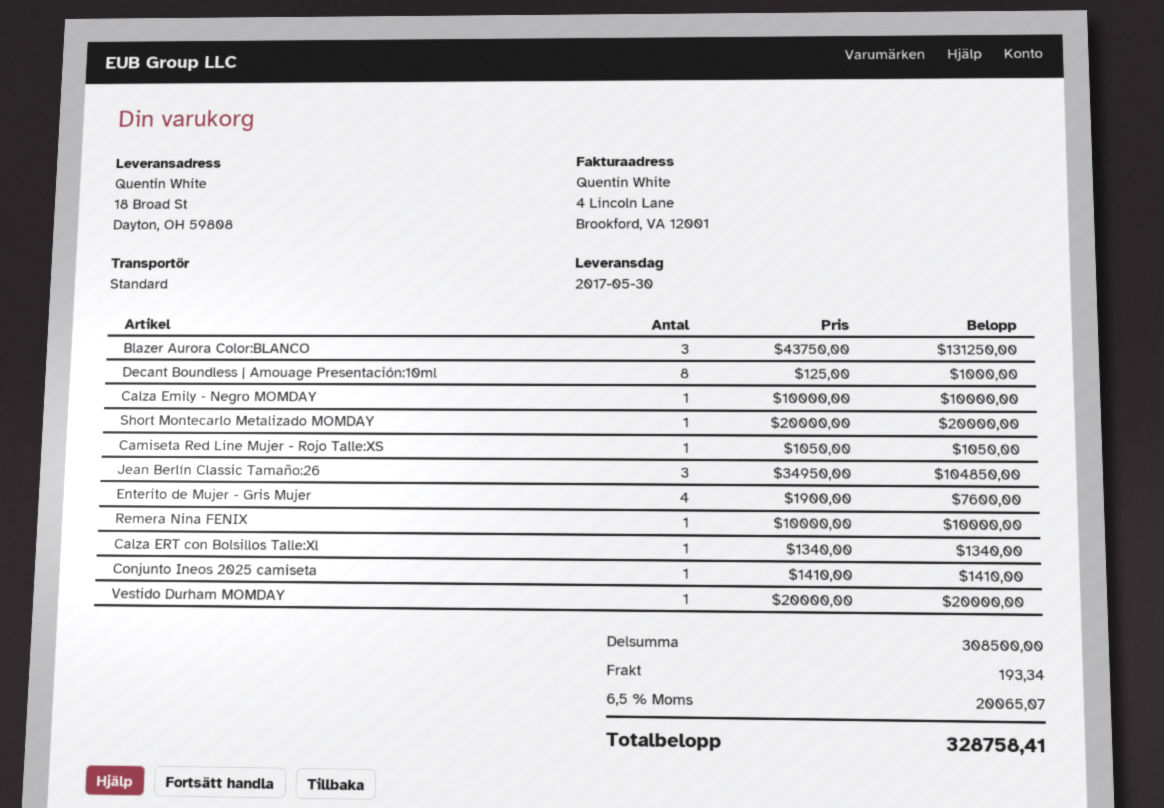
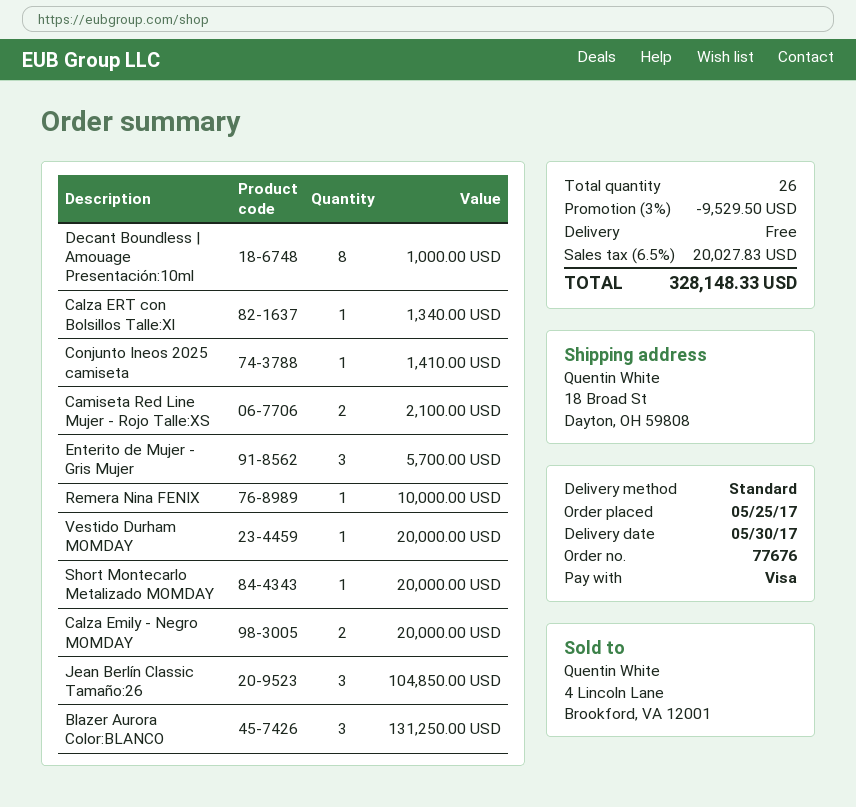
Calza Emily - Negro MOMDAY: 1 for 10000.00 -> 2 for 20000.00
Camiseta Red Line Mujer - Rojo Talle:XS: 1 for 1050.00 -> 2 for 2100.00
Enterito de Mujer - Gris Mujer: 4 for 7600.00 -> 3 for 5700.00
discount: none -> 3% = 9529.50
shipping: 193.34 -> 0.00
tax: 6.5% = 20065.07 -> 6.5% = 20027.83
total: 328758.41 -> 328148.33

